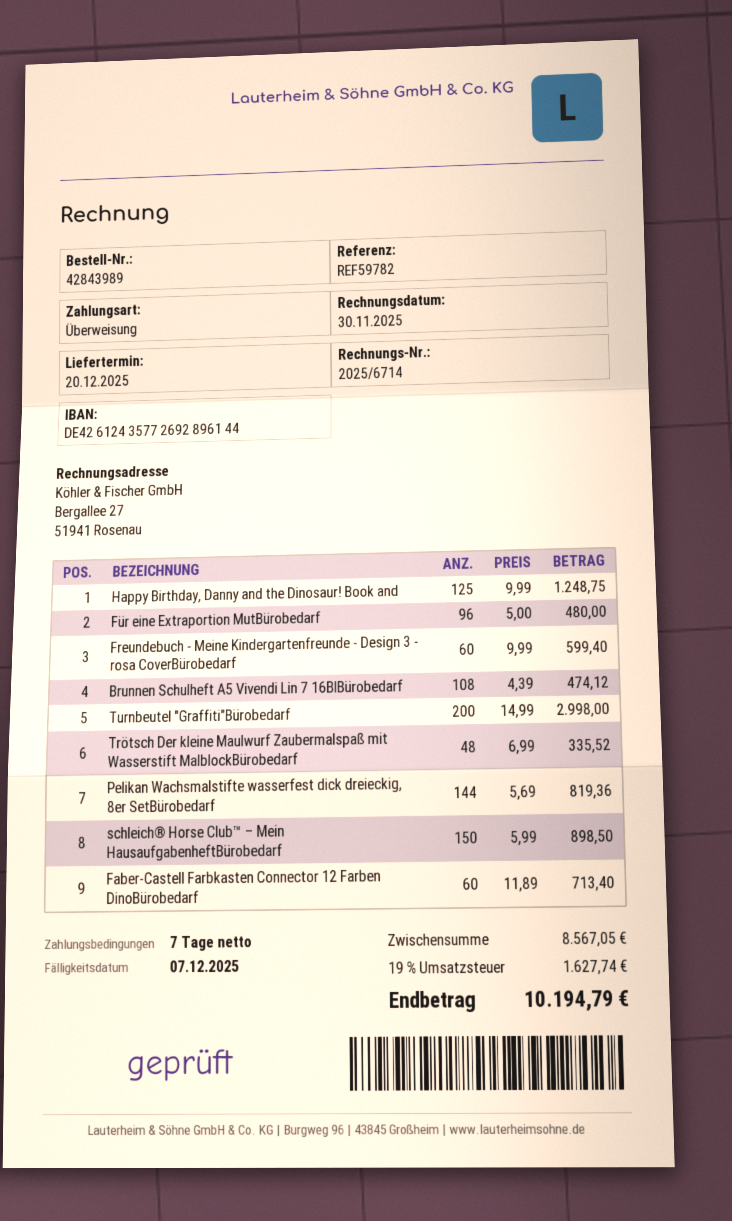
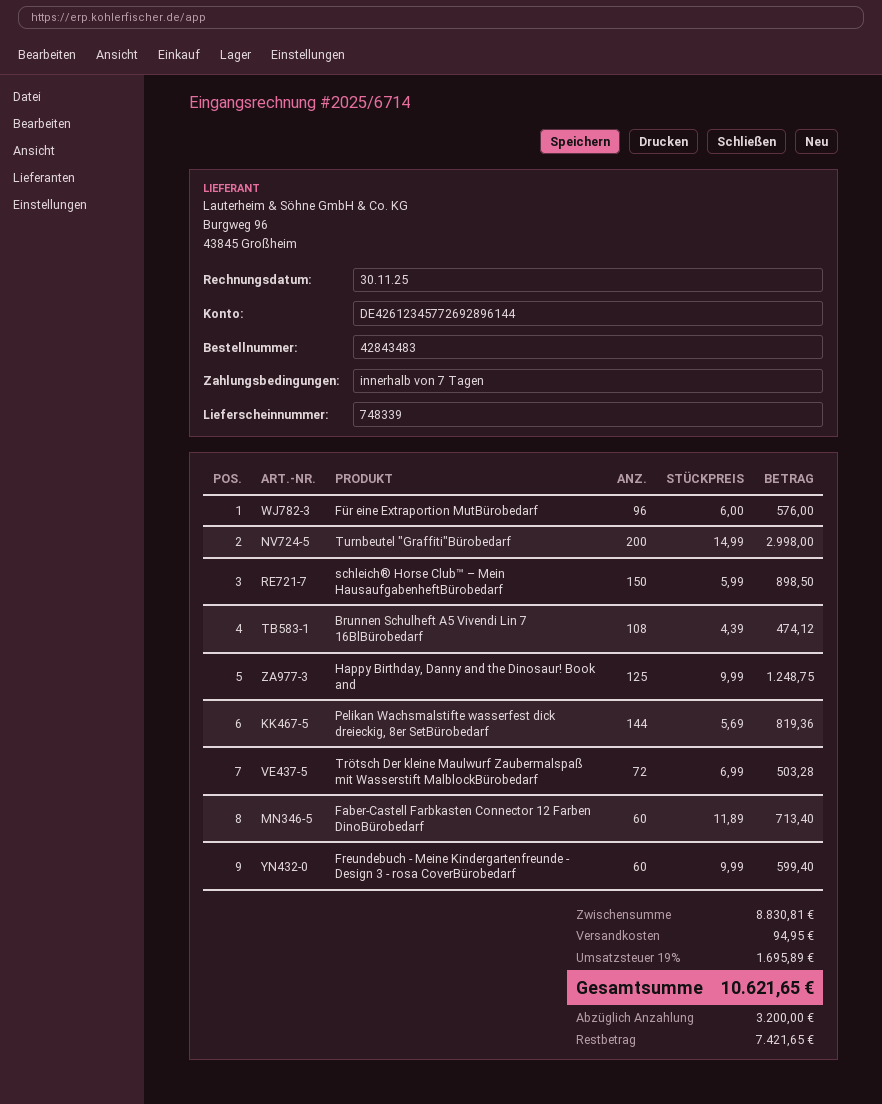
order number: 42843989 -> 42843483
bank account: DE42612435772692896144 -> DE42612345772692896144
Für eine Extraportion MutBürobedarf: 96 x 5.00 = 480.00 -> 96 x 6.00 = 576.00
Trötsch Der kleine Maulwurf Zaubermalspaß mit Wasserstift MalblockBürobedarf: 48 x 6.99 = 335.52 -> 72 x 6.99 = 503.28
subtotal: 8567.05 -> 8830.81
shipping: none -> 94.95
tax: 19% = 1627.74 -> 19% = 1695.89
total: 10194.79 -> 10621.65

